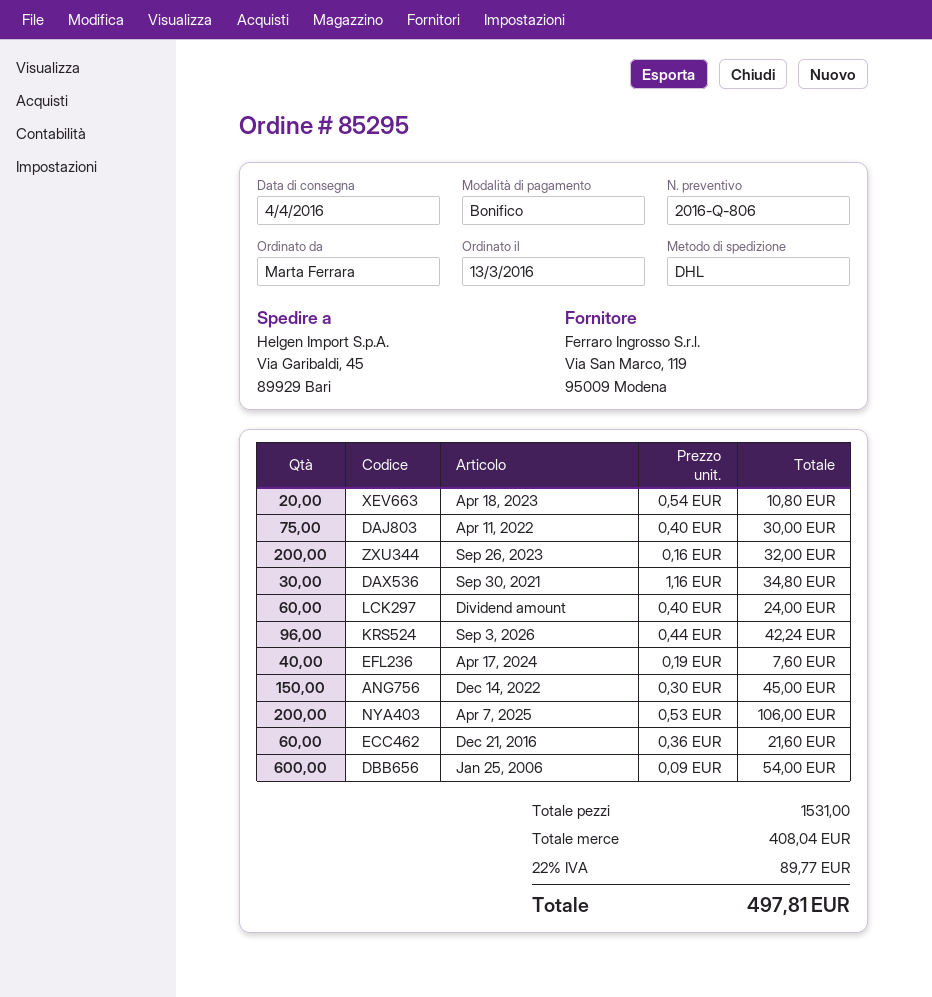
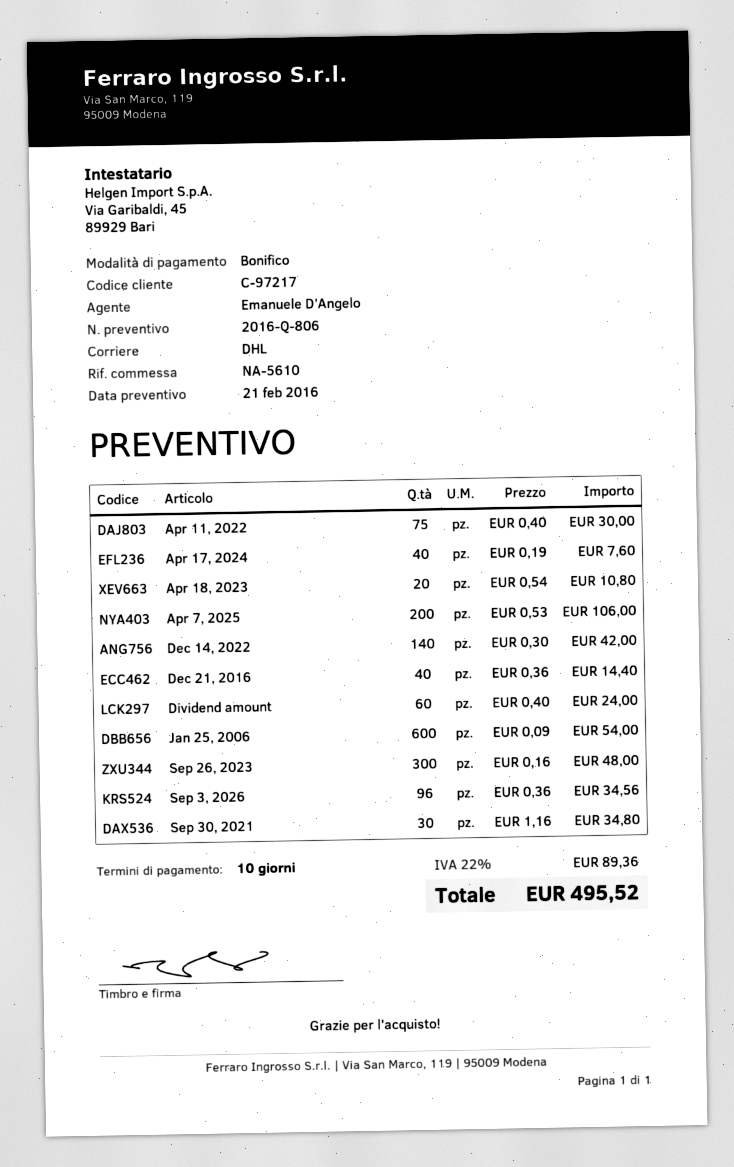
Sep 26, 2023: 200 x 0.16 = 32.00 -> 300 x 0.16 = 48.00
Sep 3, 2026: 96 x 0.44 = 42.24 -> 96 x 0.36 = 34.56
Dec 14, 2022: 150 x 0.30 = 45.00 -> 140 x 0.30 = 42.00
Dec 21, 2016: 60 x 0.36 = 21.60 -> 40 x 0.36 = 14.40
tax: 22% = 89.77 -> 22% = 89.36
total: 497.81 -> 495.52

